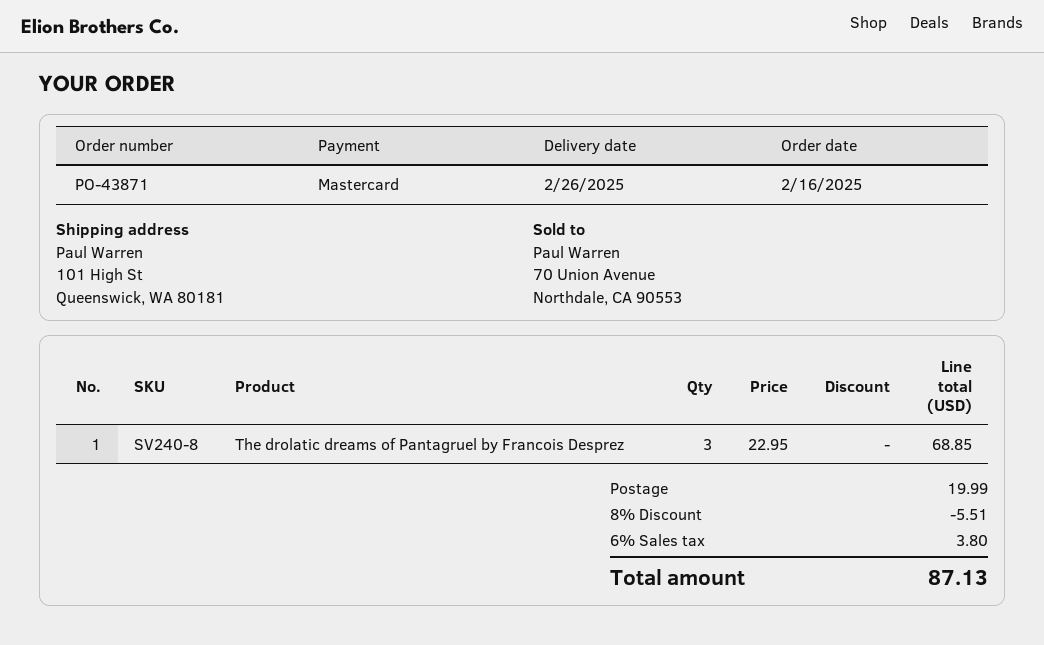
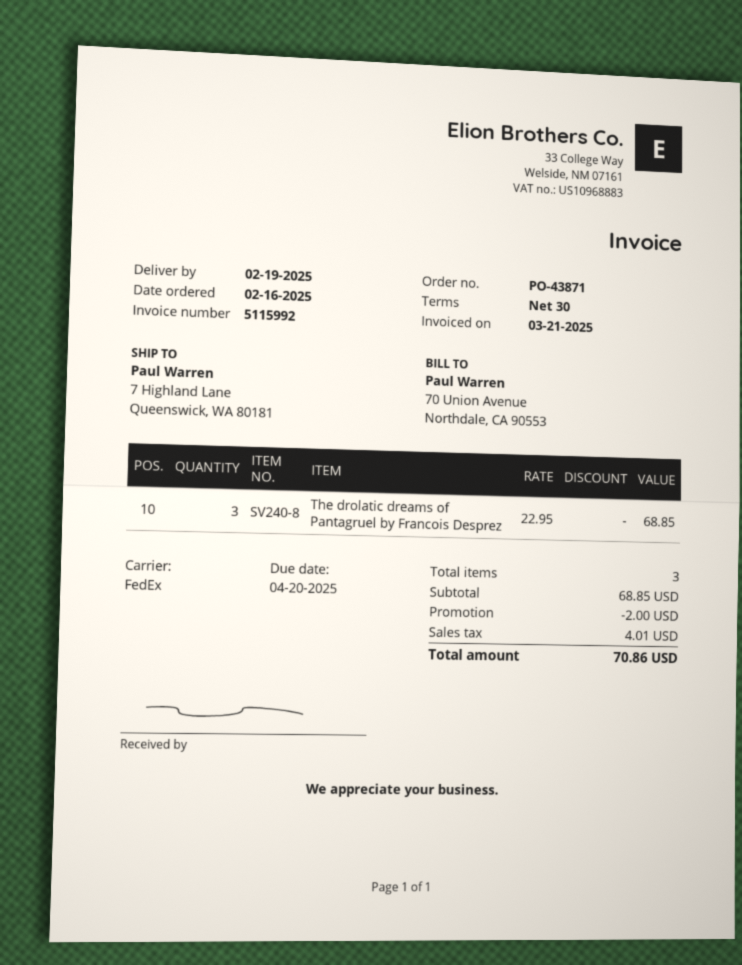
delivery date: 2025-02-26 -> 2025-02-19
ship to: 101 High St, Queenswick, WA 80181 -> 7 Highland Lane, Queenswick, WA 80181
discount: 5.51 -> 2.00
shipping: 19.99 -> none
tax: 3.80 -> 4.01
total: 87.13 -> 70.86

